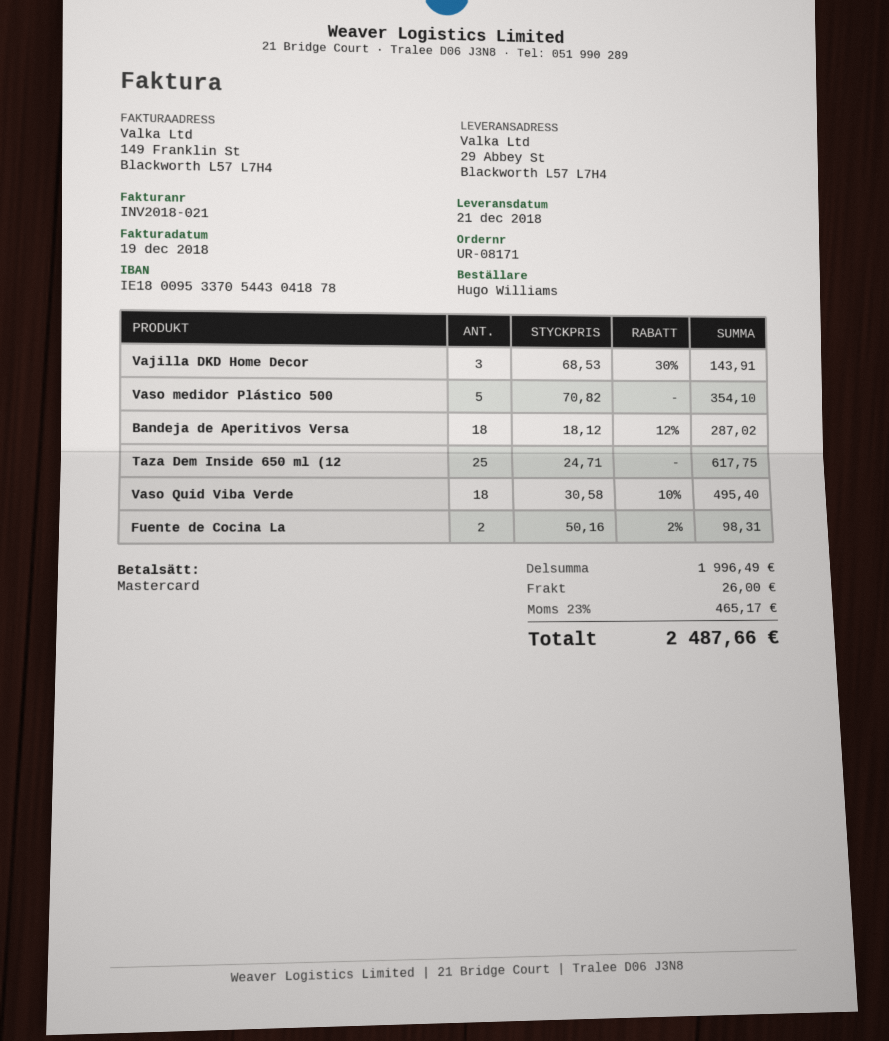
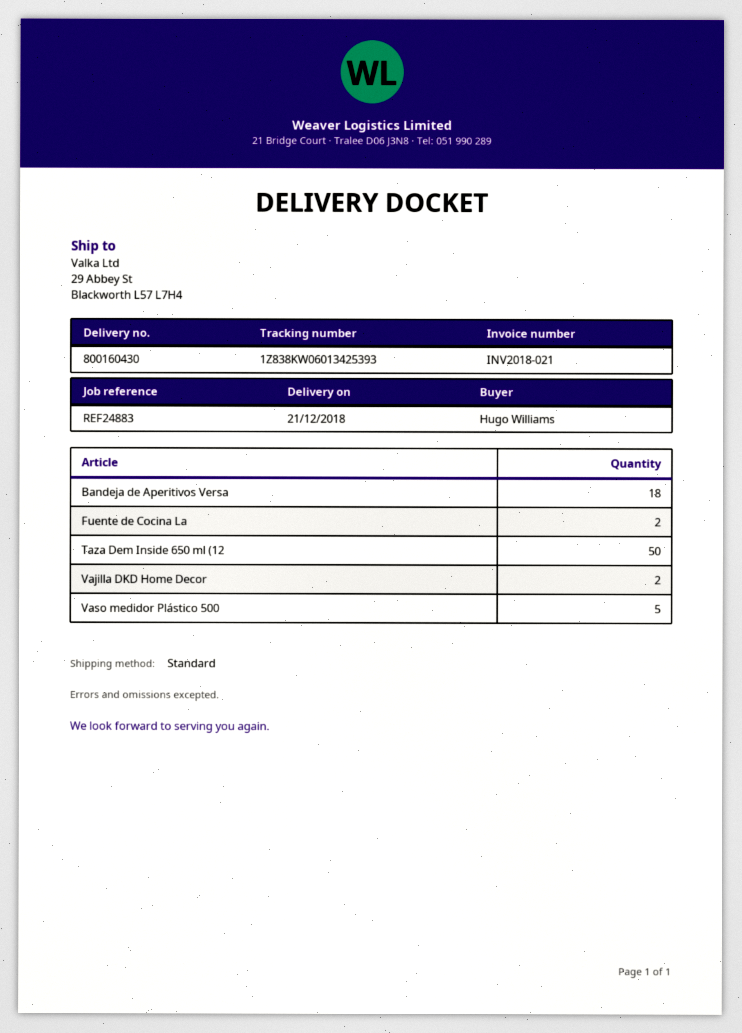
Vajilla DKD Home Decor: 3 -> 2
Taza Dem Inside 650 ml (12: 25 -> 50
Vaso Quid Viba Verde: 18 -> none

